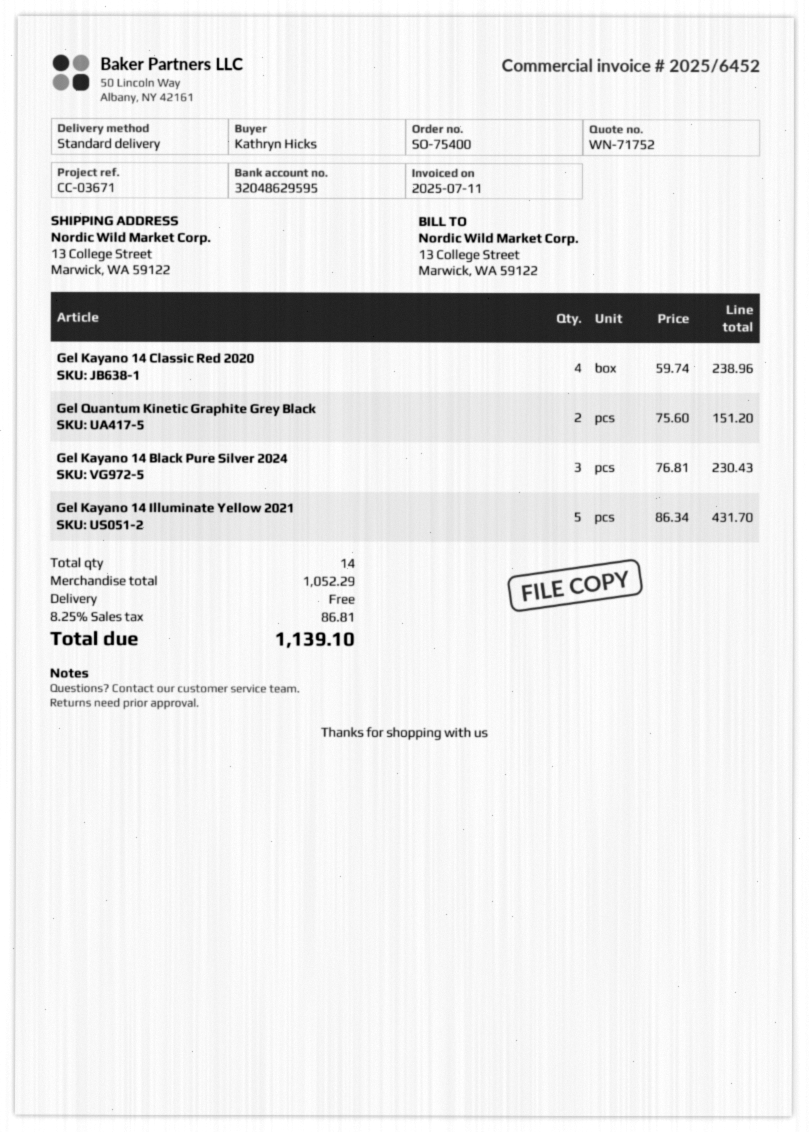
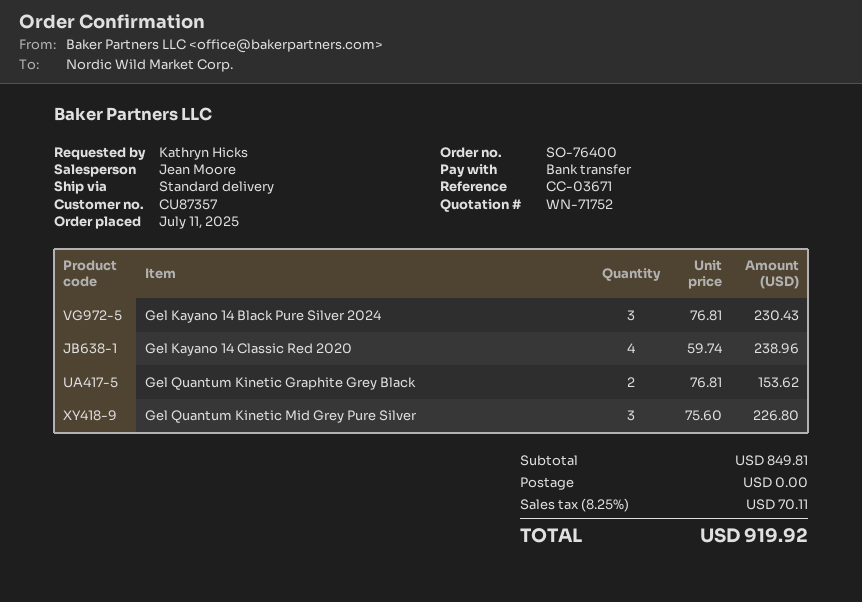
order number: SO-75400 -> SO-76400
Gel Quantum Kinetic Graphite Grey Black: 2 x 75.60 = 151.20 -> 2 x 76.81 = 153.62
Gel Kayano 14 Illuminate Yellow 2021: 5 x 86.34 = 431.70 -> none
Gel Quantum Kinetic Mid Grey Pure Silver: none -> 3 x 75.60 = 226.80
subtotal: 1052.29 -> 849.81
tax: 8.25% = 86.81 -> 8.25% = 70.11
total: 1139.10 -> 919.92

